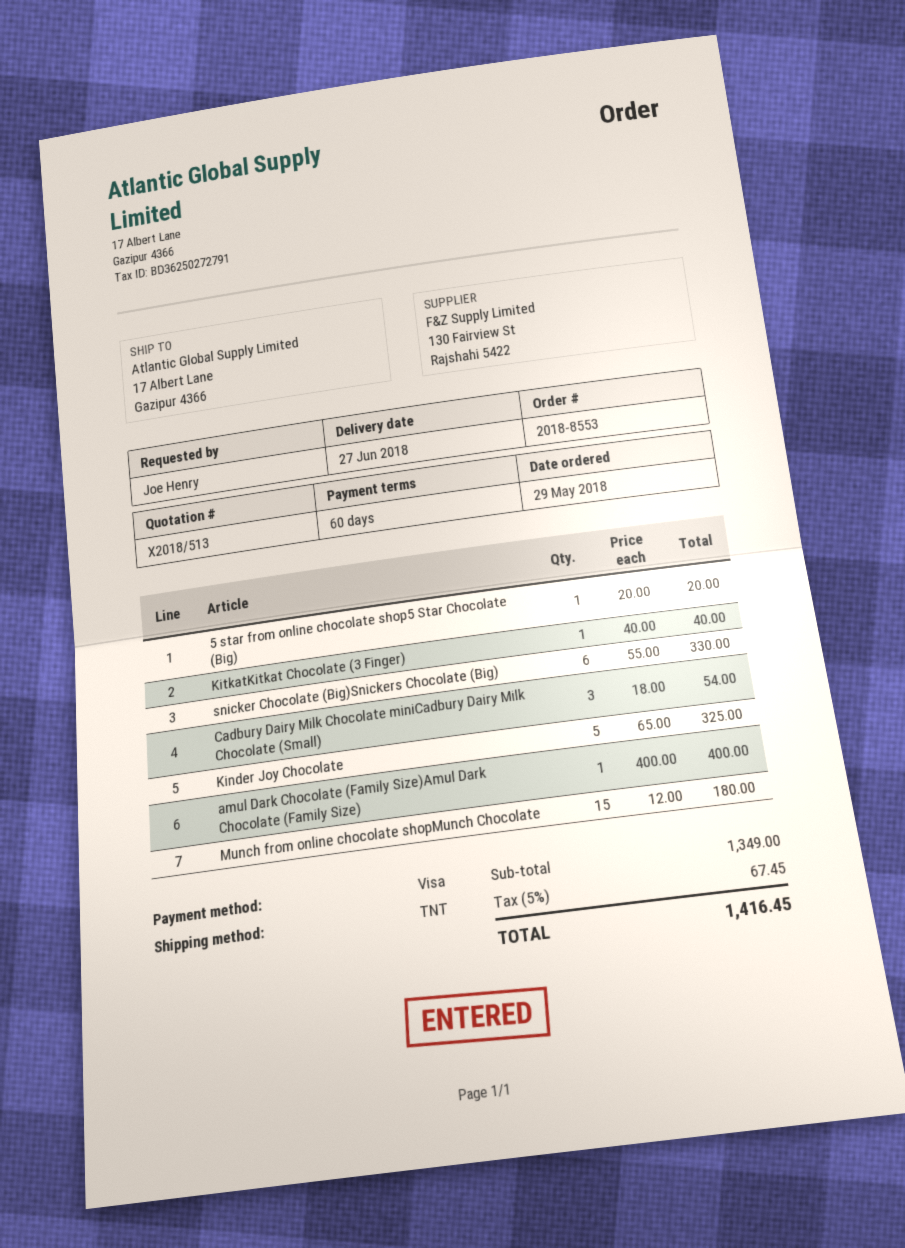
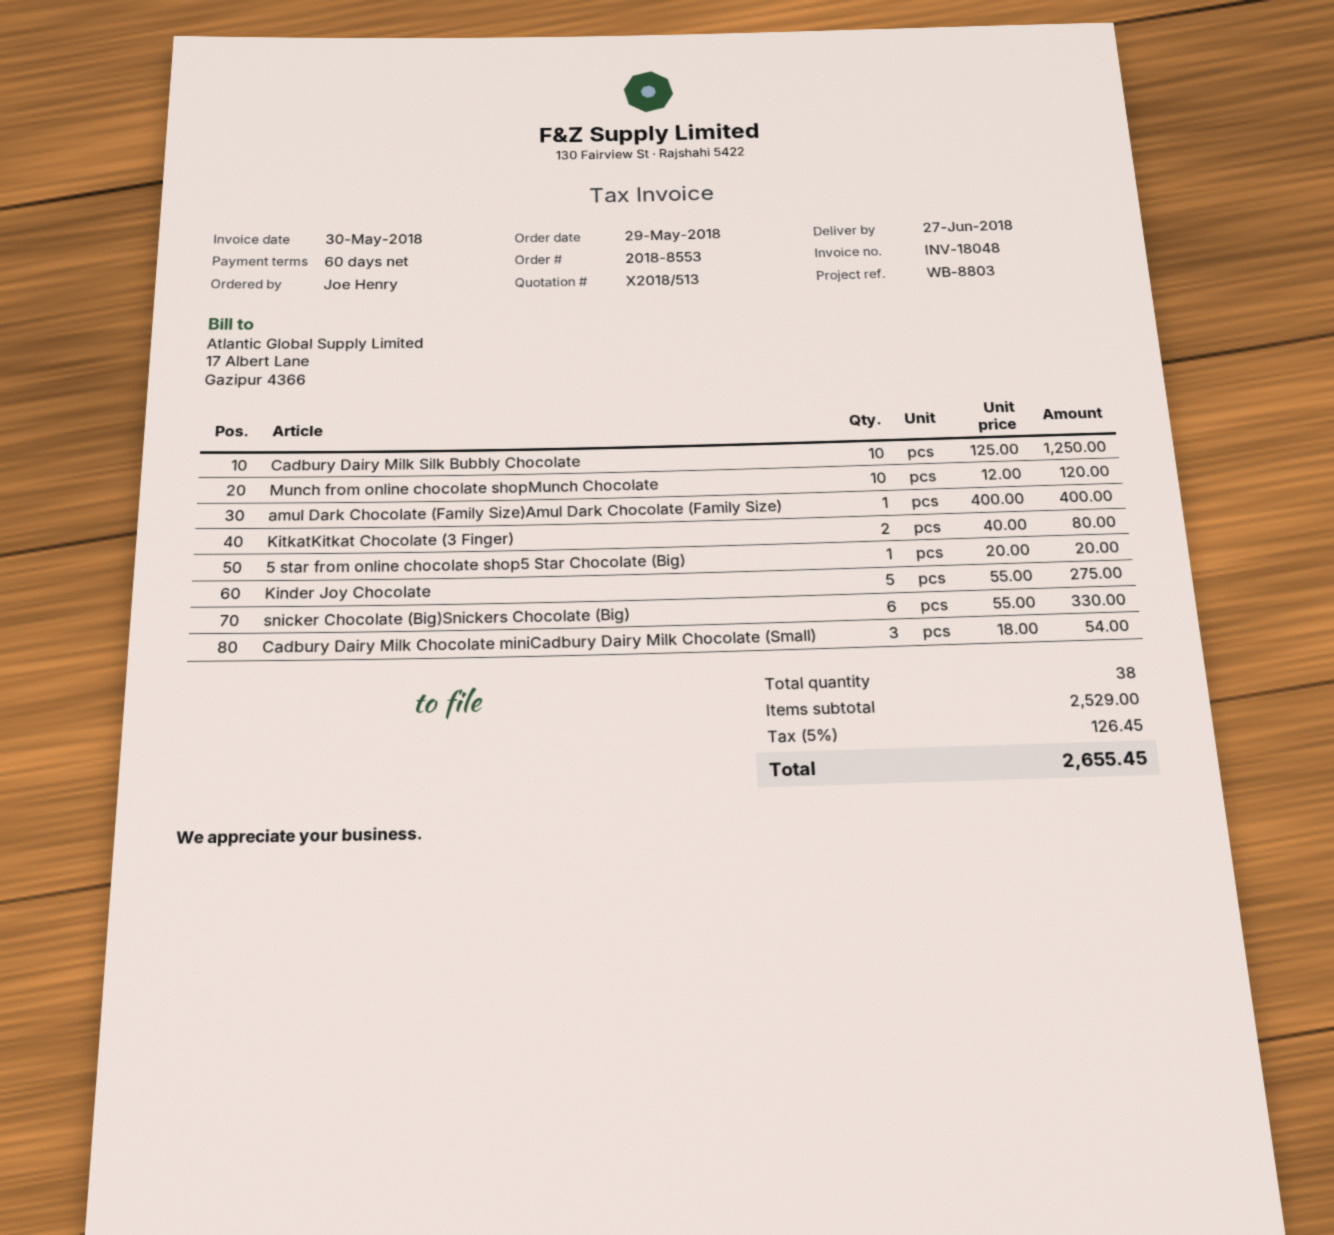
KitkatKitkat Chocolate (3 Finger): 1 x 40.00 = 40.00 -> 2 x 40.00 = 80.00
Kinder Joy Chocolate: 5 x 65.00 = 325.00 -> 5 x 55.00 = 275.00
Munch from online chocolate shopMunch Chocolate: 15 x 12.00 = 180.00 -> 10 x 12.00 = 120.00
Cadbury Dairy Milk Silk Bubbly Chocolate: none -> 10 x 125.00 = 1250.00
subtotal: 1349.00 -> 2529.00
tax: 5% = 67.45 -> 5% = 126.45
total: 1416.45 -> 2655.45

